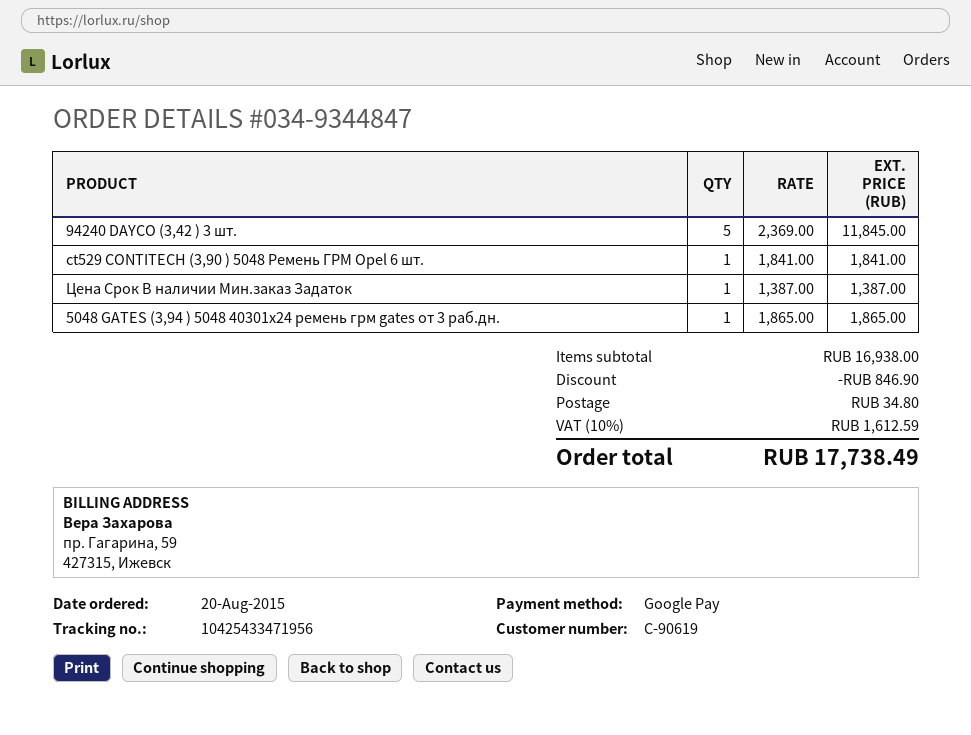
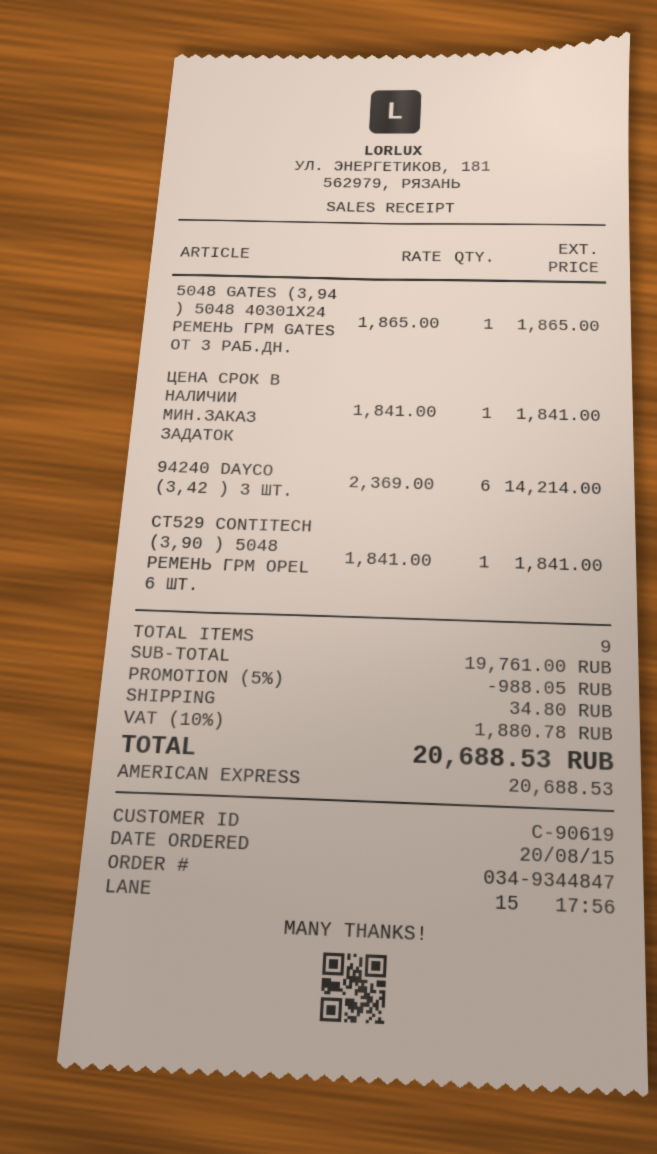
payment method: Google Pay -> American Express
94240 DAYCO (3,42 ) 3 шт.: 5 x 2369.00 = 11845.00 -> 6 x 2369.00 = 14214.00
Цена Срок В наличии Мин.заказ Задаток: 1 x 1387.00 = 1387.00 -> 1 x 1841.00 = 1841.00
subtotal: 16938.00 -> 19761.00
discount: 846.90 -> 988.05
tax: 10% = 1612.59 -> 10% = 1880.78
total: 17738.49 -> 20688.53

